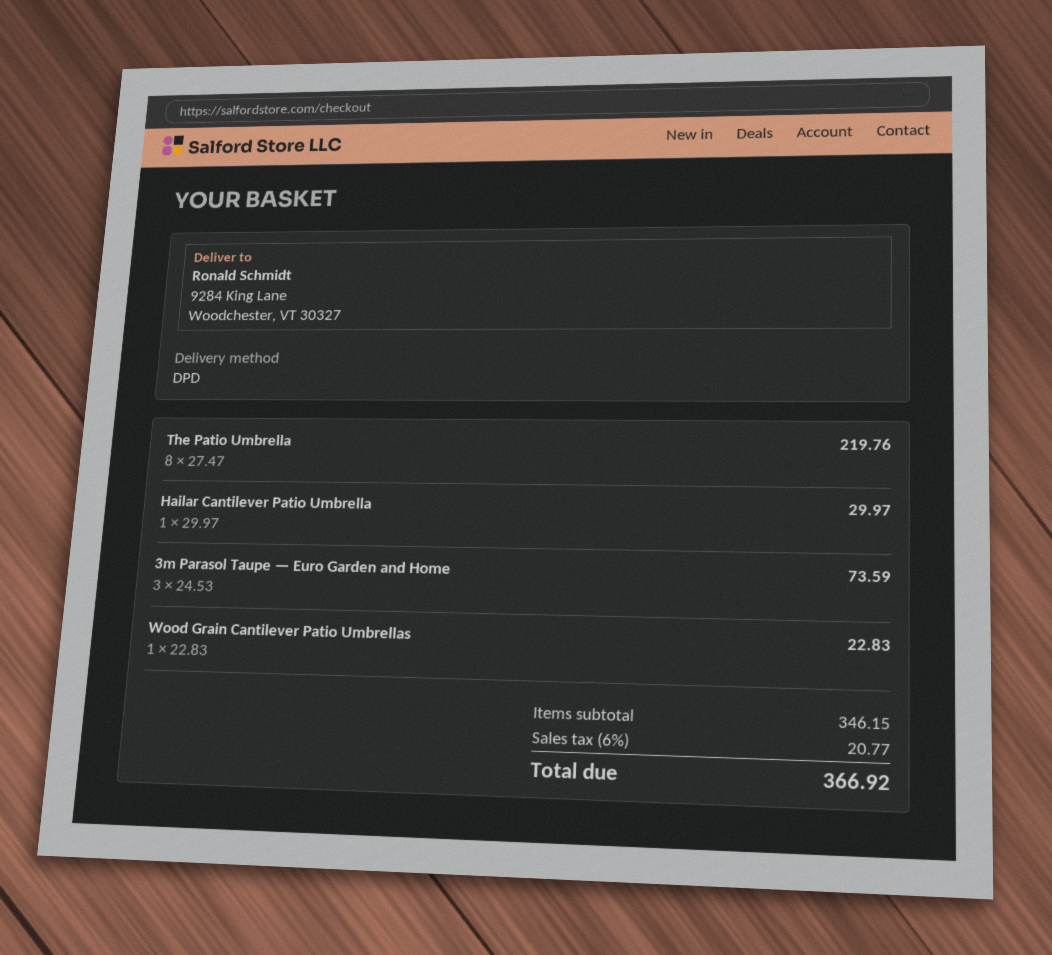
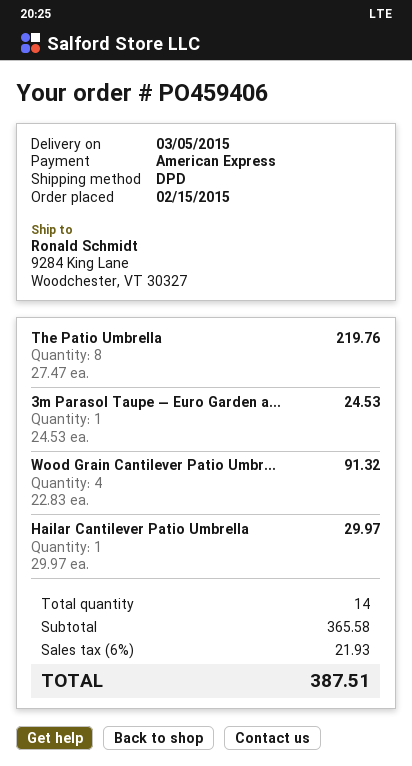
3m Parasol Taupe — Euro Garden and Home: 3 x 24.53 = 73.59 -> 1 x 24.53 = 24.53
Wood Grain Cantilever Patio Umbrellas: 1 x 22.83 = 22.83 -> 4 x 22.83 = 91.32
subtotal: 346.15 -> 365.58
tax: 6% = 20.77 -> 6% = 21.93
total: 366.92 -> 387.51

